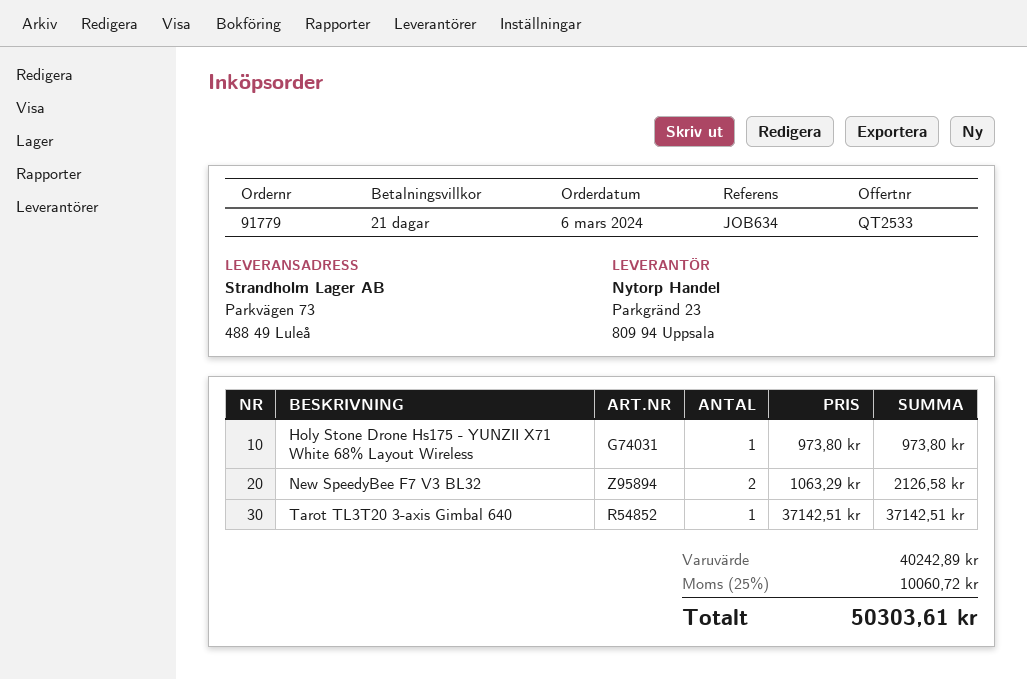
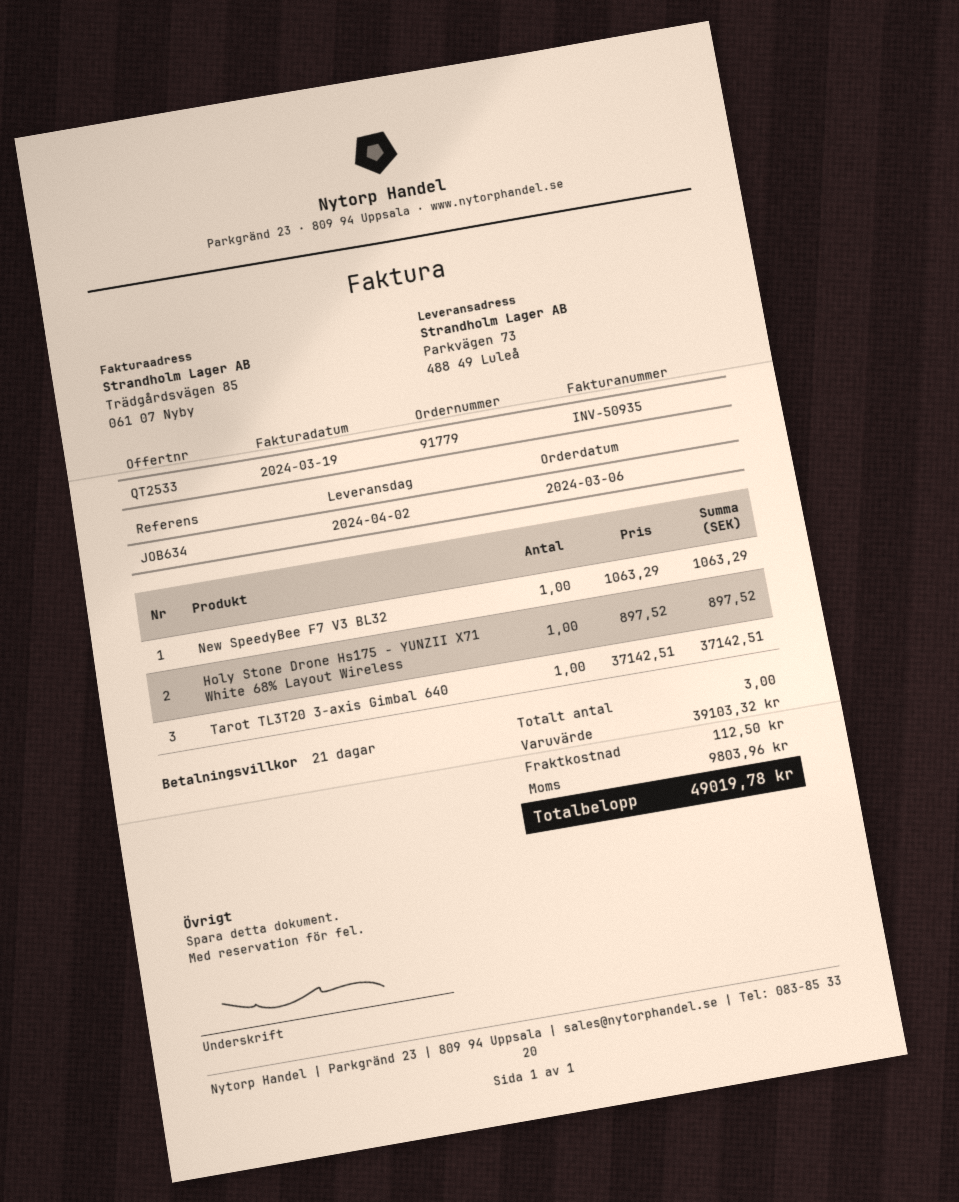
Holy Stone Drone Hs175 - YUNZII X71 White 68% Layout Wireless: 1 x 973.80 = 973.80 -> 1 x 897.52 = 897.52
New SpeedyBee F7 V3 BL32: 2 x 1063.29 = 2126.58 -> 1 x 1063.29 = 1063.29
subtotal: 40242.89 -> 39103.32
shipping: none -> 112.50
tax: 10060.72 -> 9803.96
total: 50303.61 -> 49019.78

